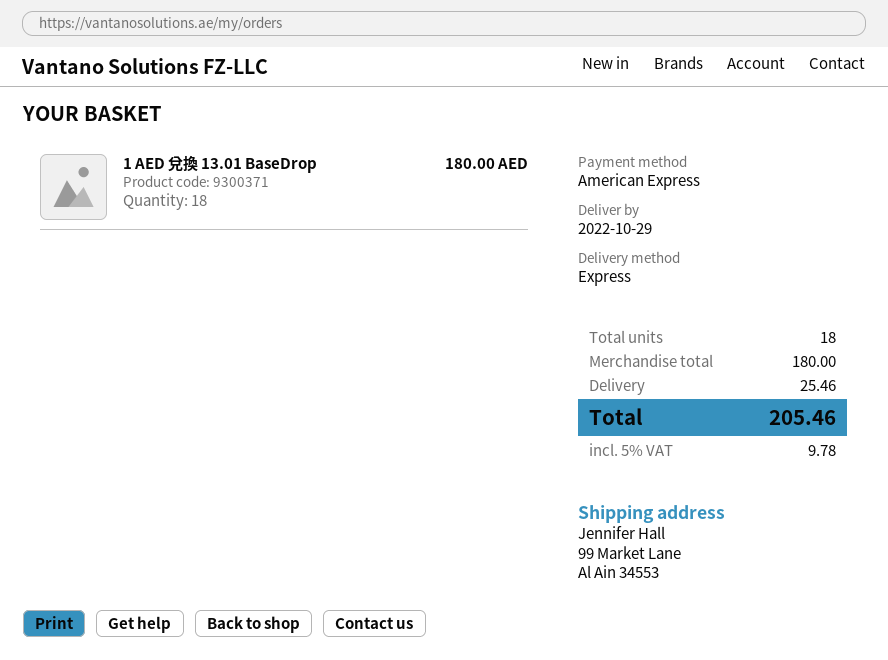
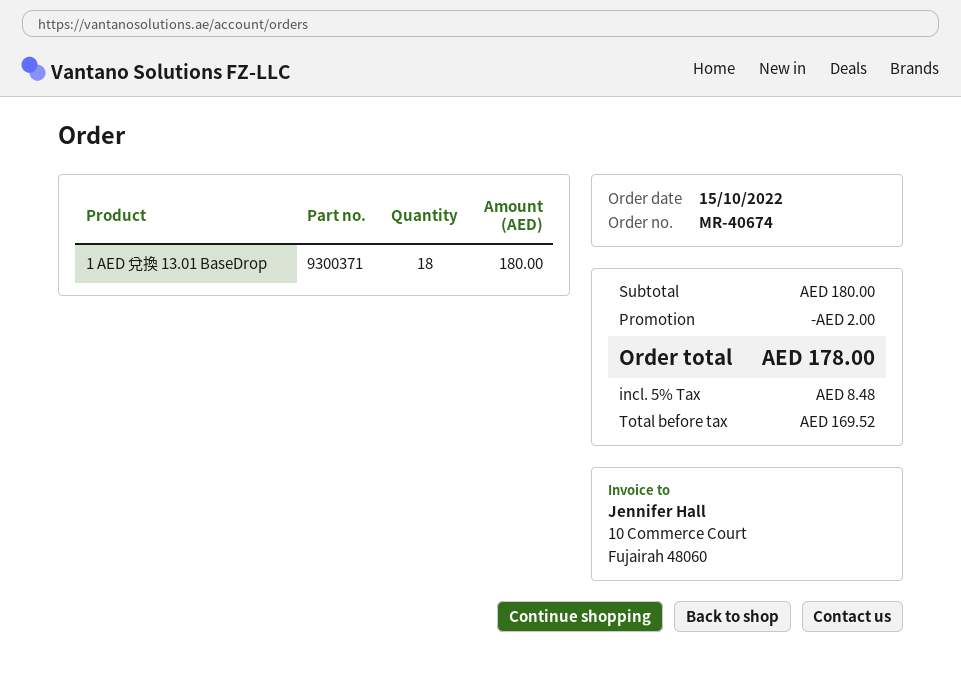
discount: none -> 2.00
shipping: 25.46 -> none
tax: 5% = 9.78 -> 5% = 8.48
total: 205.46 -> 178.00

